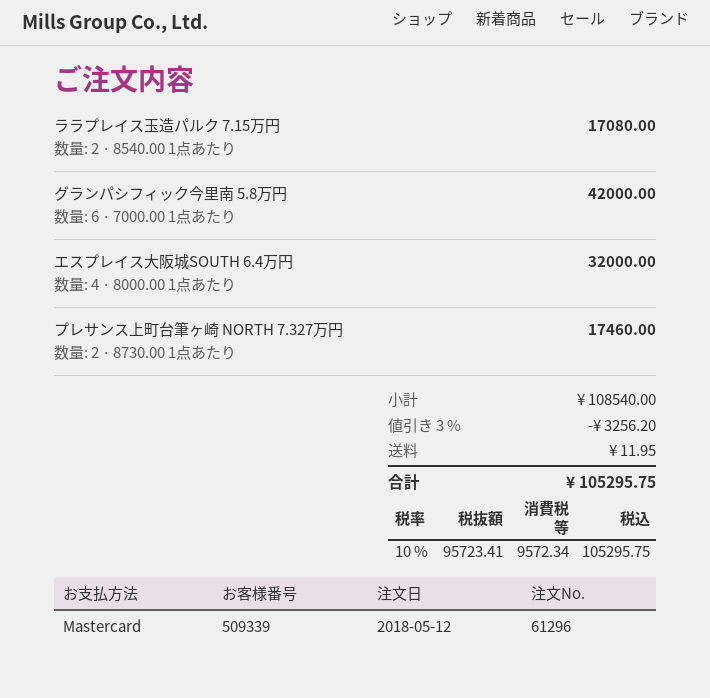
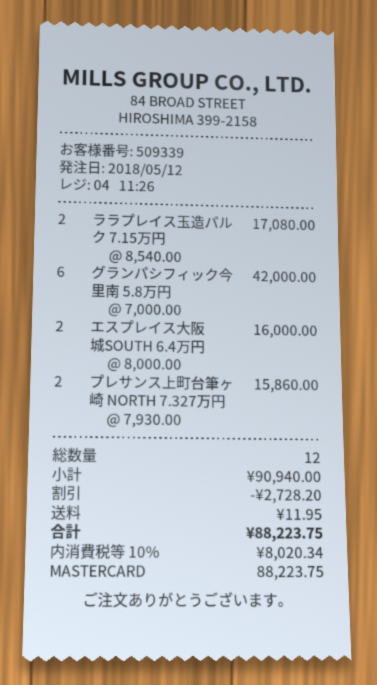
エスプレイス大阪城SOUTH 6.4万円: 4 x 8000.00 = 32000.00 -> 2 x 8000.00 = 16000.00
プレサンス上町台筆ヶ崎 NORTH 7.327万円: 2 x 8730.00 = 17460.00 -> 2 x 7930.00 = 15860.00
subtotal: 108540.00 -> 90940.00
discount: 3256.20 -> 2728.20
tax: 10% = 9572.34 -> 10% = 8020.34
total: 105295.75 -> 88223.75

